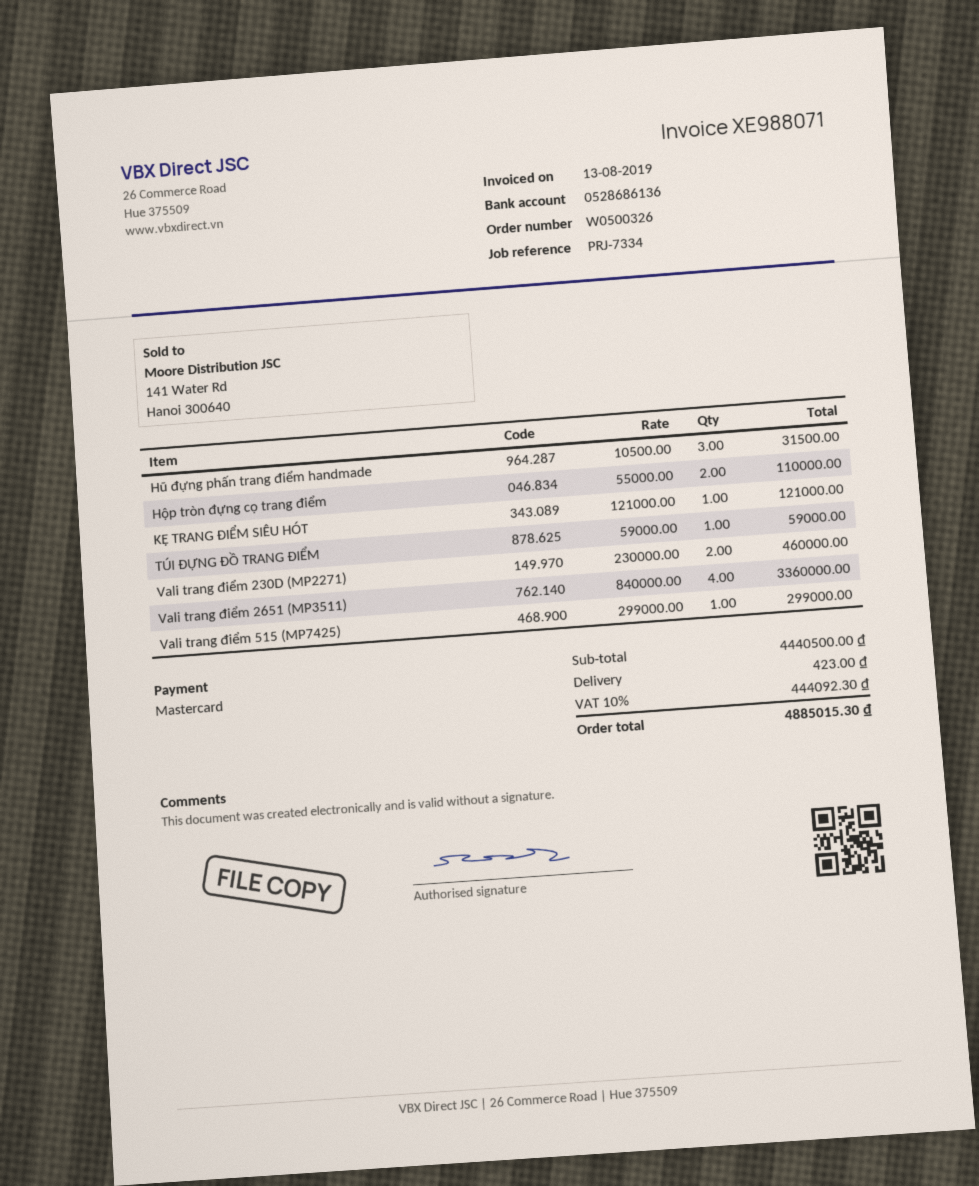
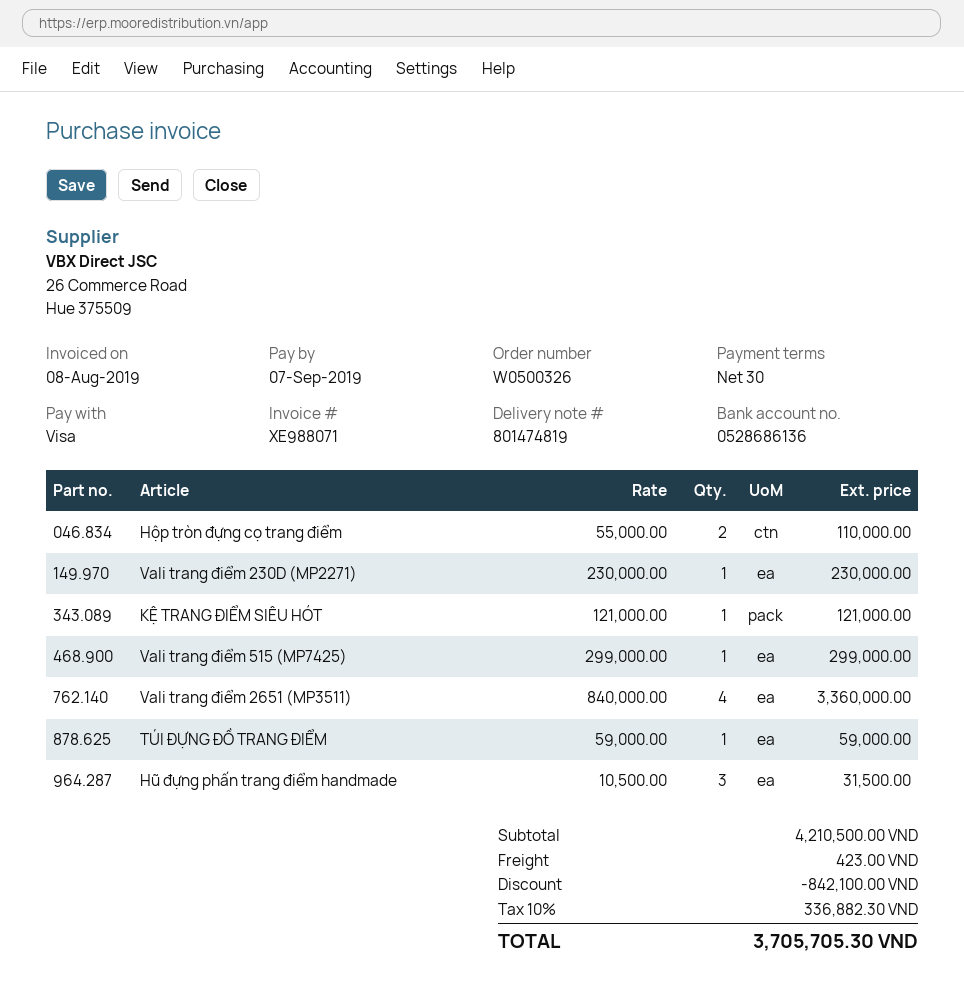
invoice date: 2019-08-13 -> 2019-08-08
payment method: Mastercard -> Visa
Vali trang điểm 230D (MP2271): 2 x 230000.00 = 460000.00 -> 1 x 230000.00 = 230000.00
subtotal: 4440500.00 -> 4210500.00
discount: none -> 842100.00
tax: 10% = 444092.30 -> 10% = 336882.30
total: 4885015.30 -> 3705705.30

